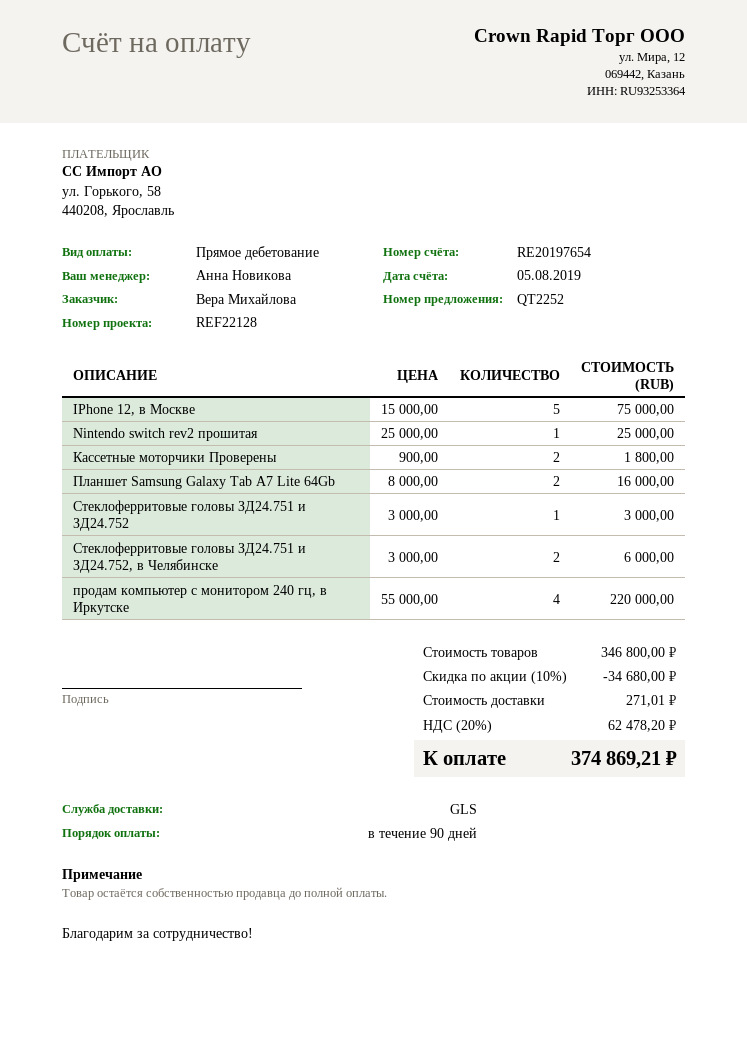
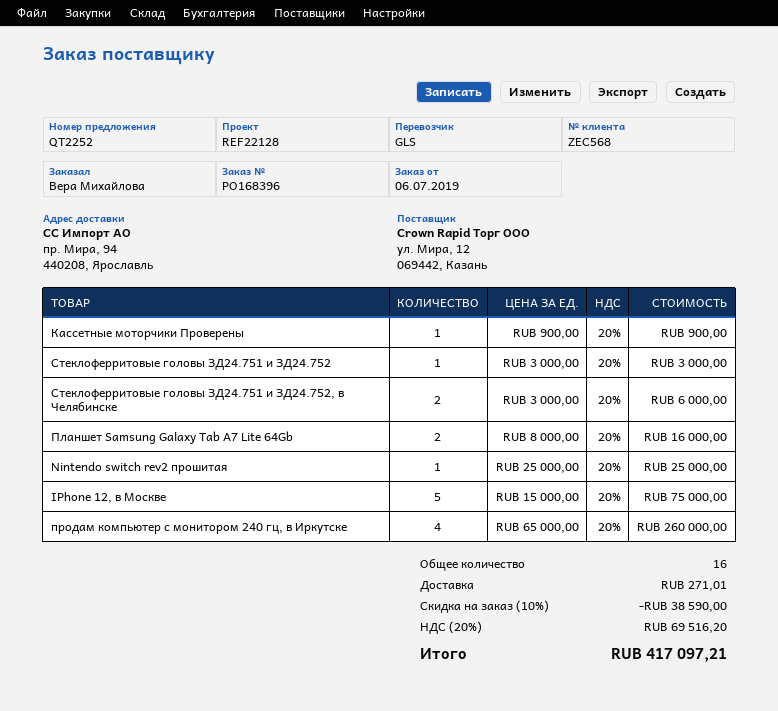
Кассетные моторчики Проверены: 2 x 900.00 = 1800.00 -> 1 x 900.00 = 900.00
продам компьютер с монитором 240 гц, в Иркутске: 4 x 55000.00 = 220000.00 -> 4 x 65000.00 = 260000.00
discount: 10% = 34680.00 -> 10% = 38590.00
tax: 20% = 62478.20 -> 20% = 69516.20
total: 374869.21 -> 417097.21

